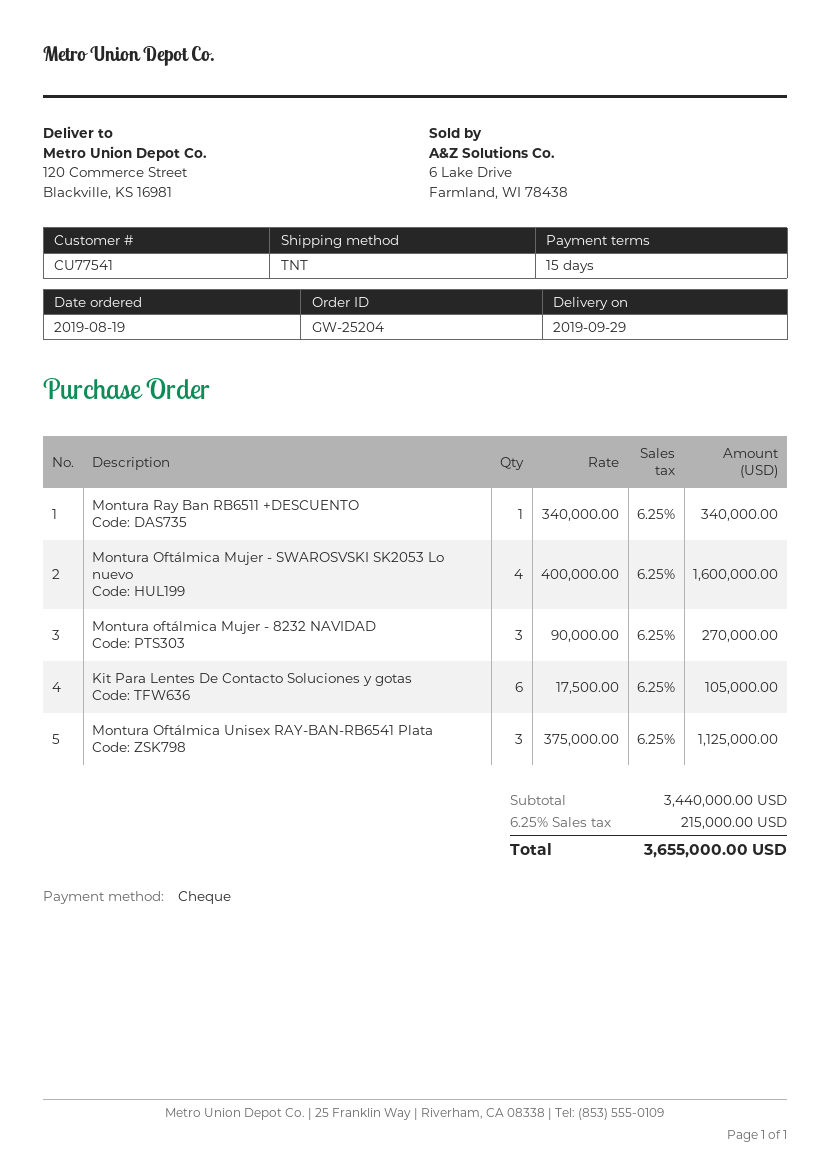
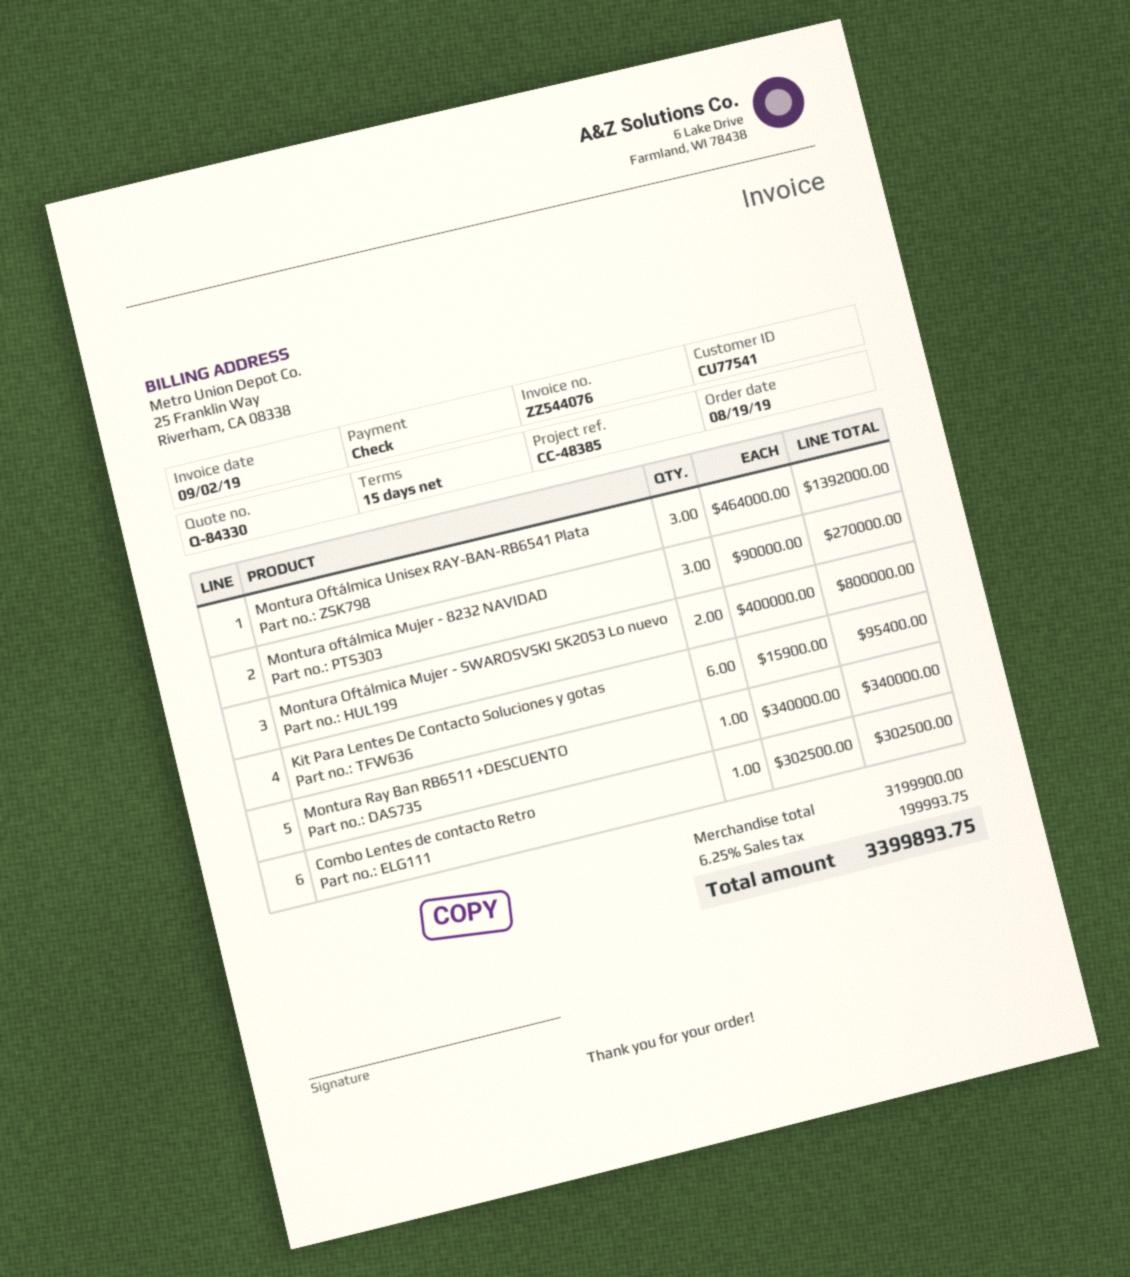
Montura Oftálmica Mujer - SWAROSVSKI SK2053 Lo nuevo: 4 x 400000.00 = 1600000.00 -> 2 x 400000.00 = 800000.00
Kit Para Lentes De Contacto Soluciones y gotas: 6 x 17500.00 = 105000.00 -> 6 x 15900.00 = 95400.00
Montura Oftálmica Unisex RAY-BAN-RB6541 Plata: 3 x 375000.00 = 1125000.00 -> 3 x 464000.00 = 1392000.00
Combo Lentes de contacto Retro: none -> 1 x 302500.00 = 302500.00
subtotal: 3440000.00 -> 3199900.00
tax: 6.25% = 215000.00 -> 6.25% = 199993.75
total: 3655000.00 -> 3399893.75

